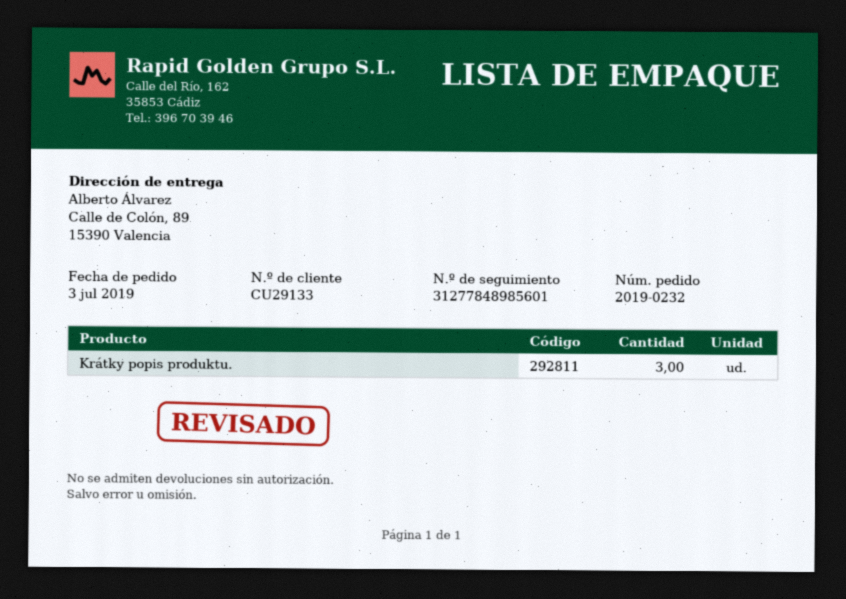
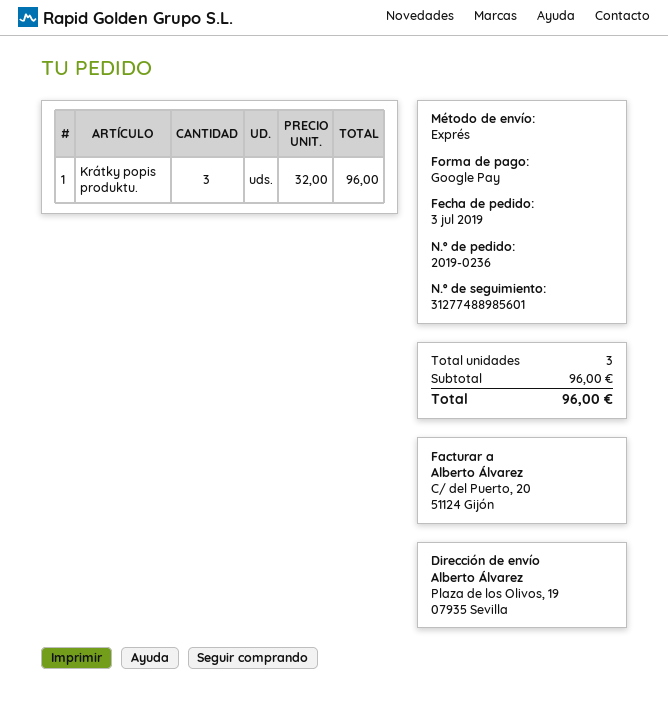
order number: 2019-0232 -> 2019-0236
tracking number: 31277848985601 -> 31277488985601
ship to: Calle de Colón, 89, 15390 Valencia -> Plaza de los Olivos, 19, 07935 Sevilla

